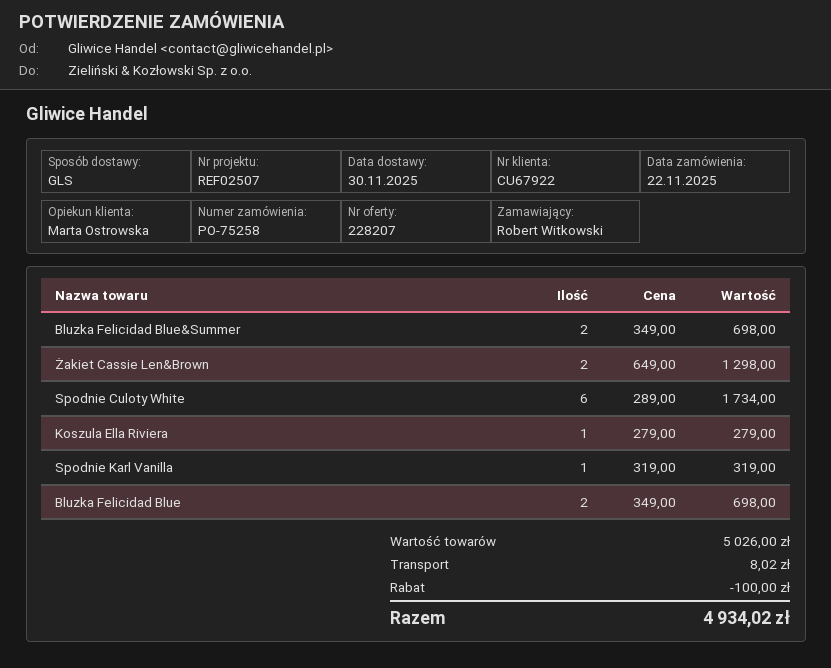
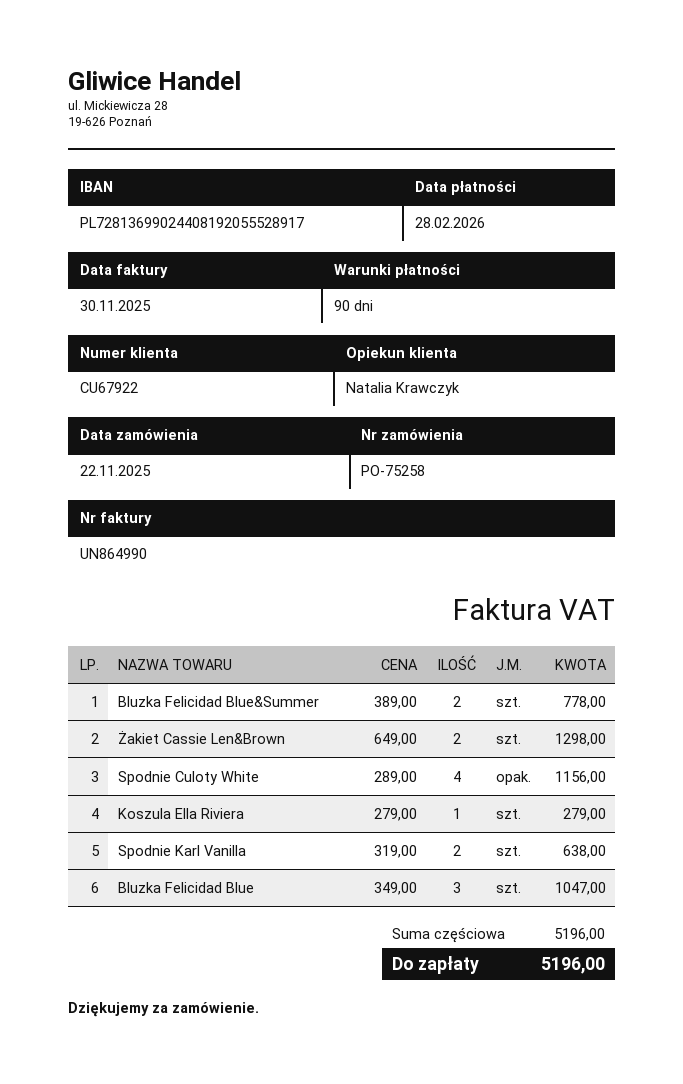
sales rep: Marta Ostrowska -> Natalia Krawczyk
Bluzka Felicidad Blue&Summer: 2 x 349.00 = 698.00 -> 2 x 389.00 = 778.00
Spodnie Culoty White: 6 x 289.00 = 1734.00 -> 4 x 289.00 = 1156.00
Spodnie Karl Vanilla: 1 x 319.00 = 319.00 -> 2 x 319.00 = 638.00
Bluzka Felicidad Blue: 2 x 349.00 = 698.00 -> 3 x 349.00 = 1047.00
subtotal: 5026.00 -> 5196.00
discount: 100.00 -> none
shipping: 8.02 -> none
total: 4934.02 -> 5196.00

